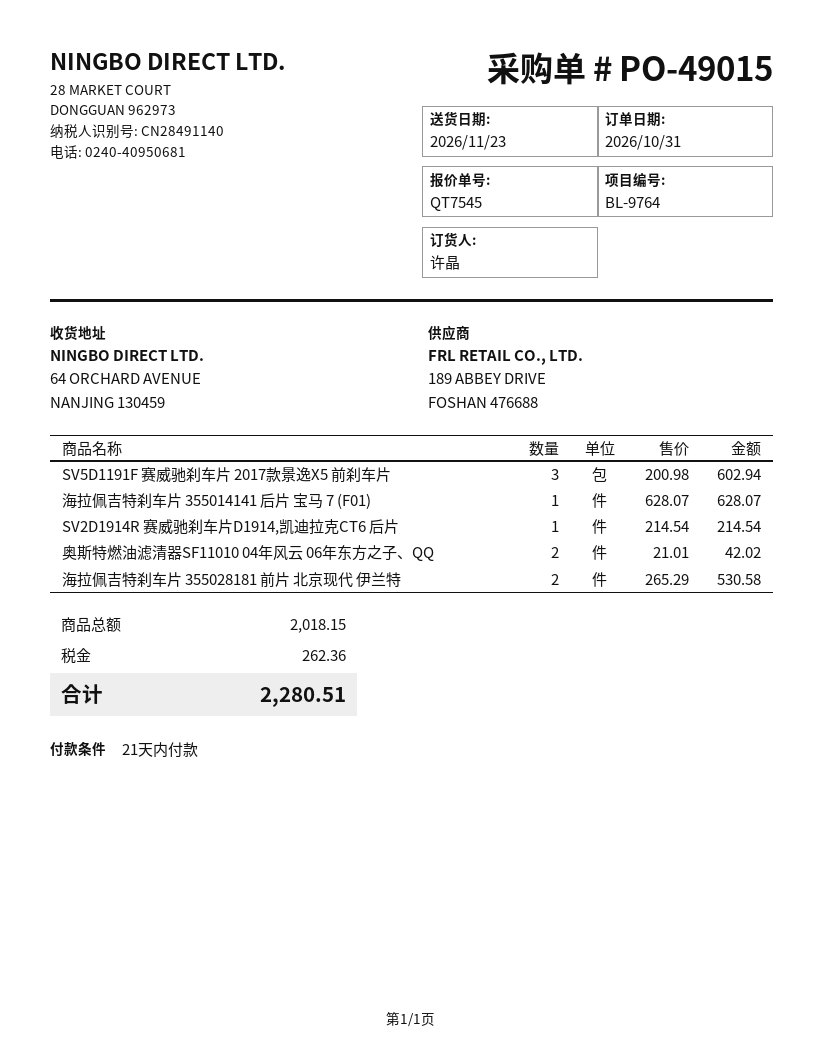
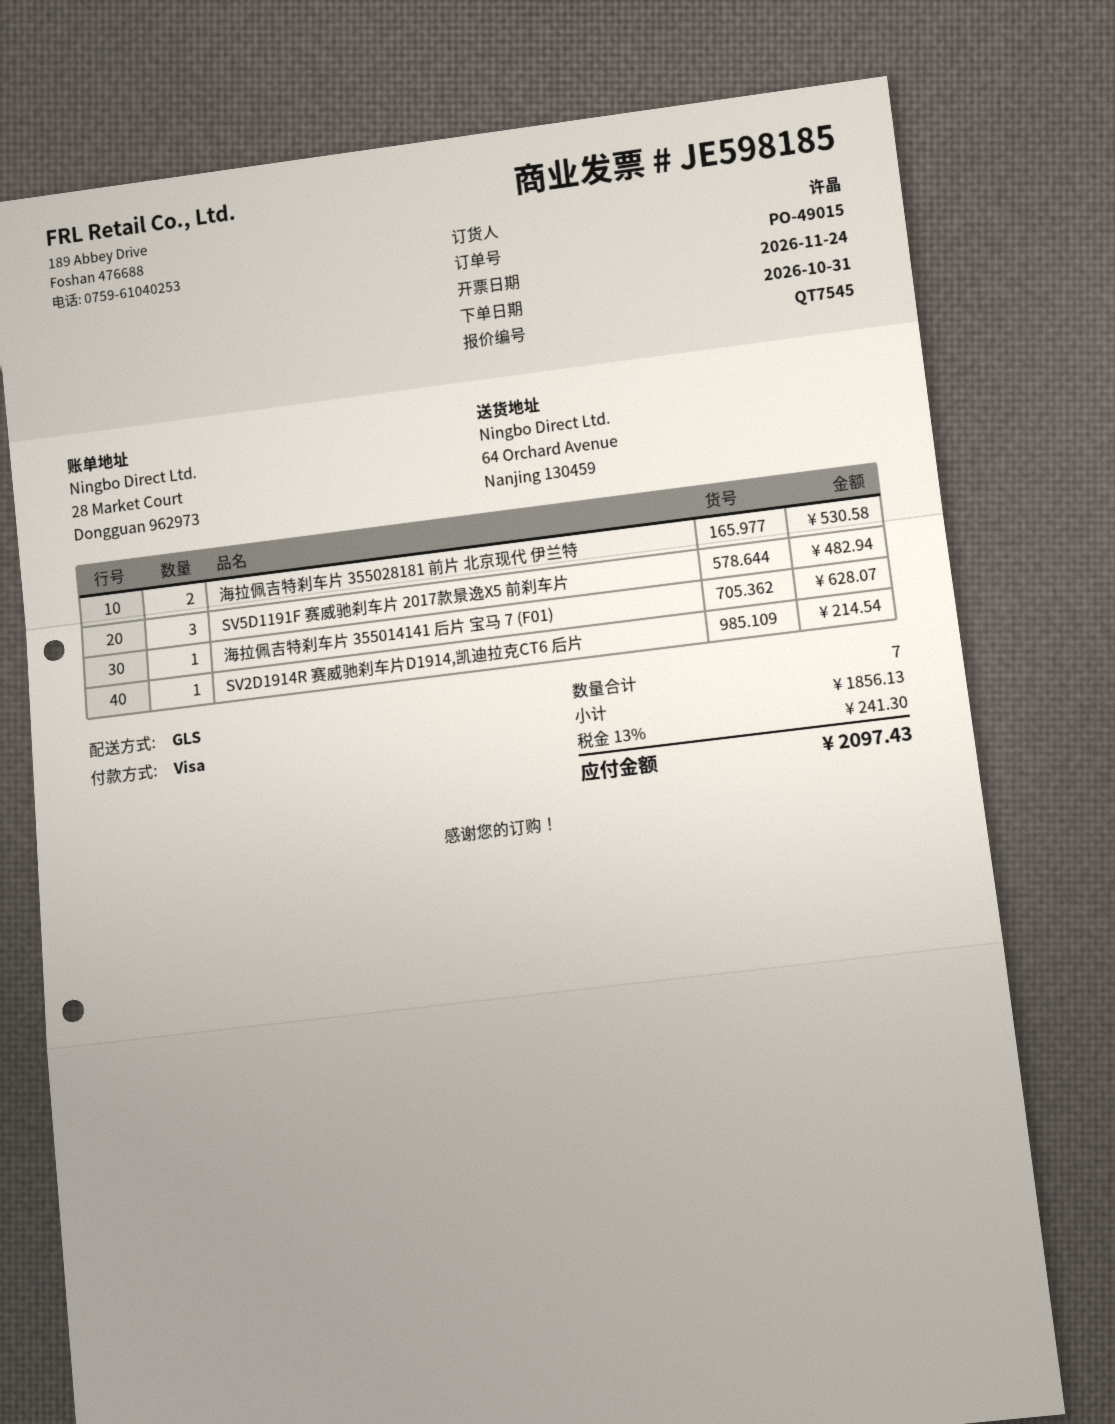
SV5D1191F 赛威驰刹车片 2017款景逸X5 前刹车片: 3 for 602.94 -> 3 for 482.94
奥斯特燃油滤清器SF11010 04年风云 06年东方之子、QQ: 2 for 42.02 -> none
subtotal: 2018.15 -> 1856.13
tax: 262.36 -> 241.30
total: 2280.51 -> 2097.43

